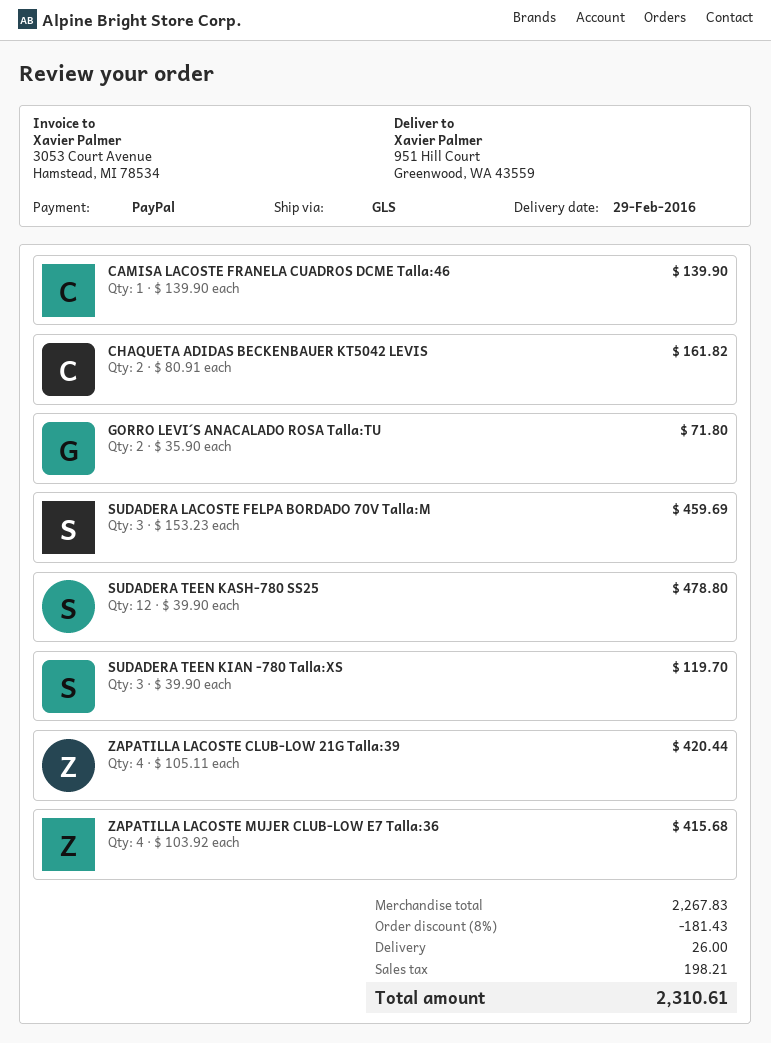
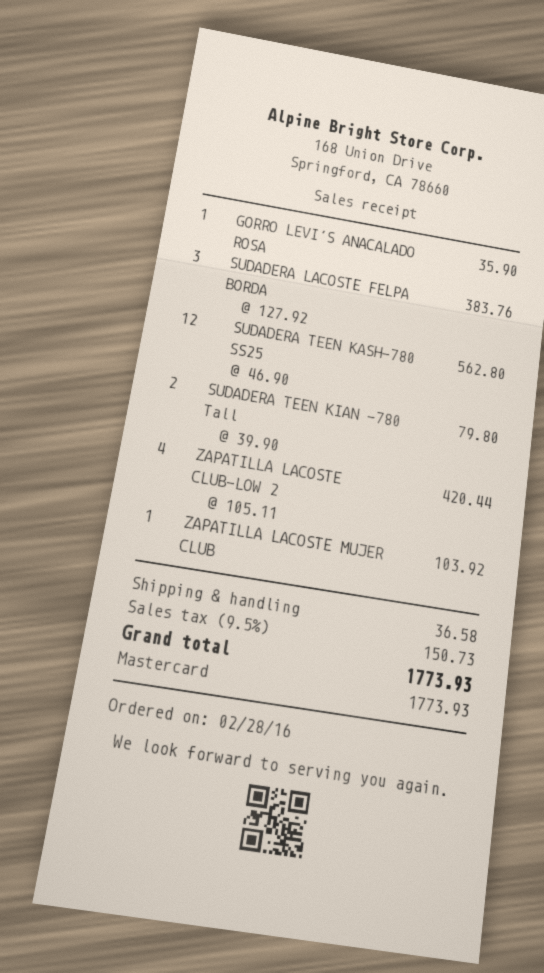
payment method: PayPal -> Mastercard
CAMISA LACOSTE FRANELA CUADROS DCME Talla:46: 1 x 139.90 = 139.90 -> none
CHAQUETA ADIDAS BECKENBAUER KT5042 LEVIS: 2 x 80.91 = 161.82 -> none
GORRO LEVI´S ANACALADO ROSA Talla:TU: 2 x 35.90 = 71.80 -> 1 x 35.90 = 35.90
SUDADERA LACOSTE FELPA BORDADO 70V Talla:M: 3 x 153.23 = 459.69 -> 3 x 127.92 = 383.76
SUDADERA TEEN KASH-780 SS25: 12 x 39.90 = 478.80 -> 12 x 46.90 = 562.80
SUDADERA TEEN KIAN -780 Talla:XS: 3 x 39.90 = 119.70 -> 2 x 39.90 = 79.80
ZAPATILLA LACOSTE MUJER CLUB-LOW E7 Talla:36: 4 x 103.92 = 415.68 -> 1 x 103.92 = 103.92
discount: 8% = 181.43 -> none
shipping: 26.00 -> 36.58
tax: 198.21 -> 150.73
total: 2310.61 -> 1773.93

